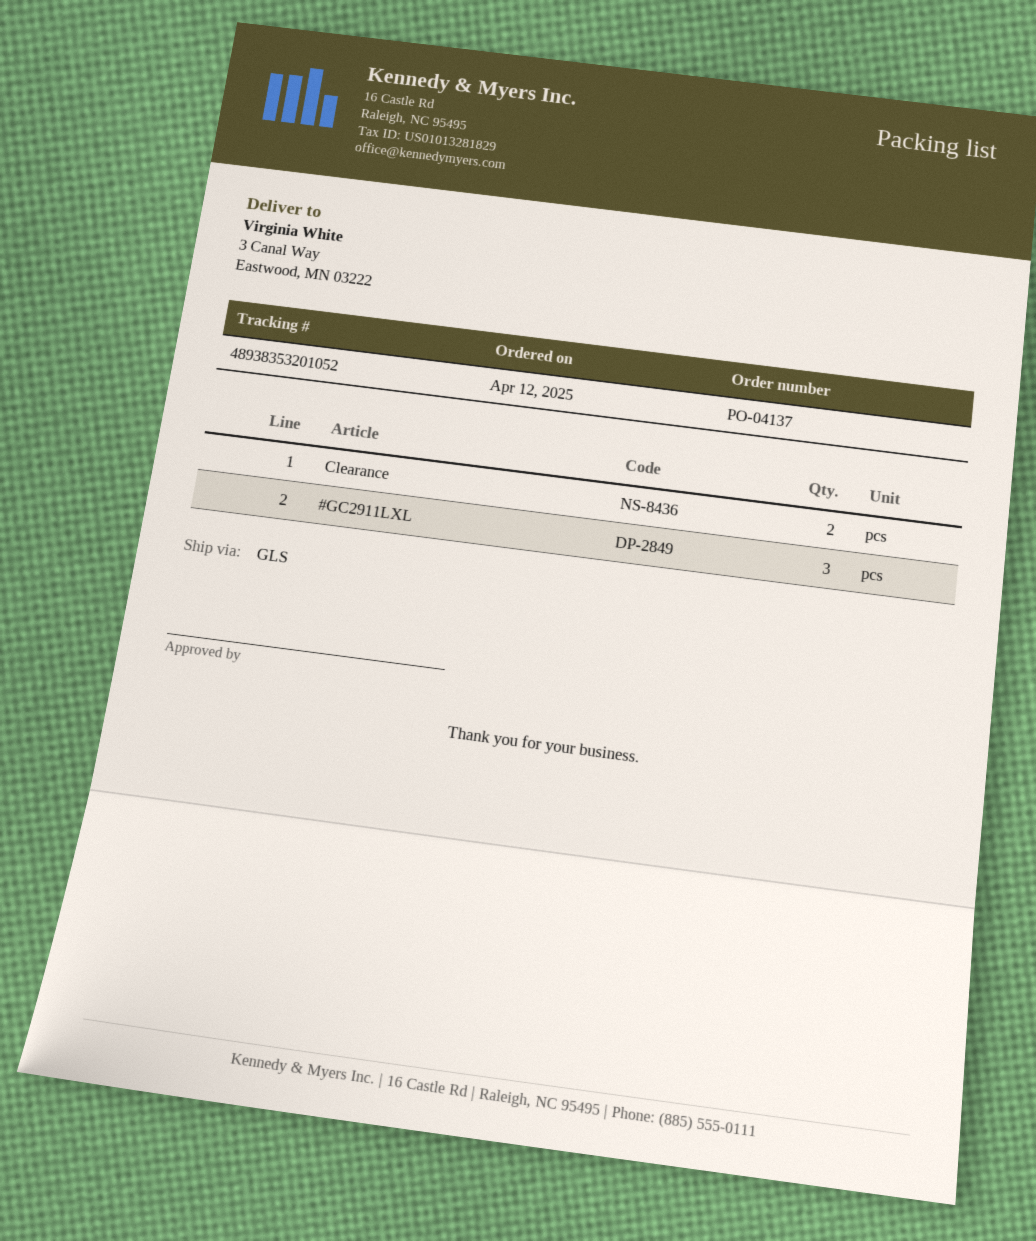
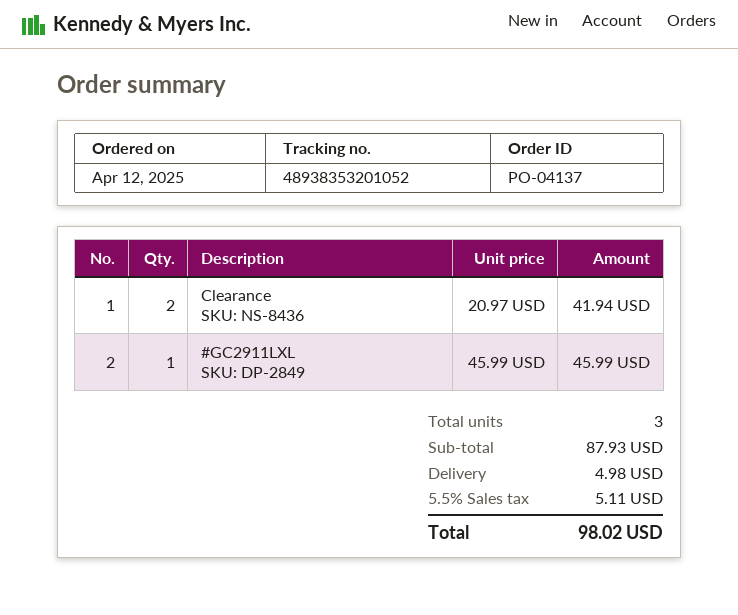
#GC2911LXL: 3 -> 1

